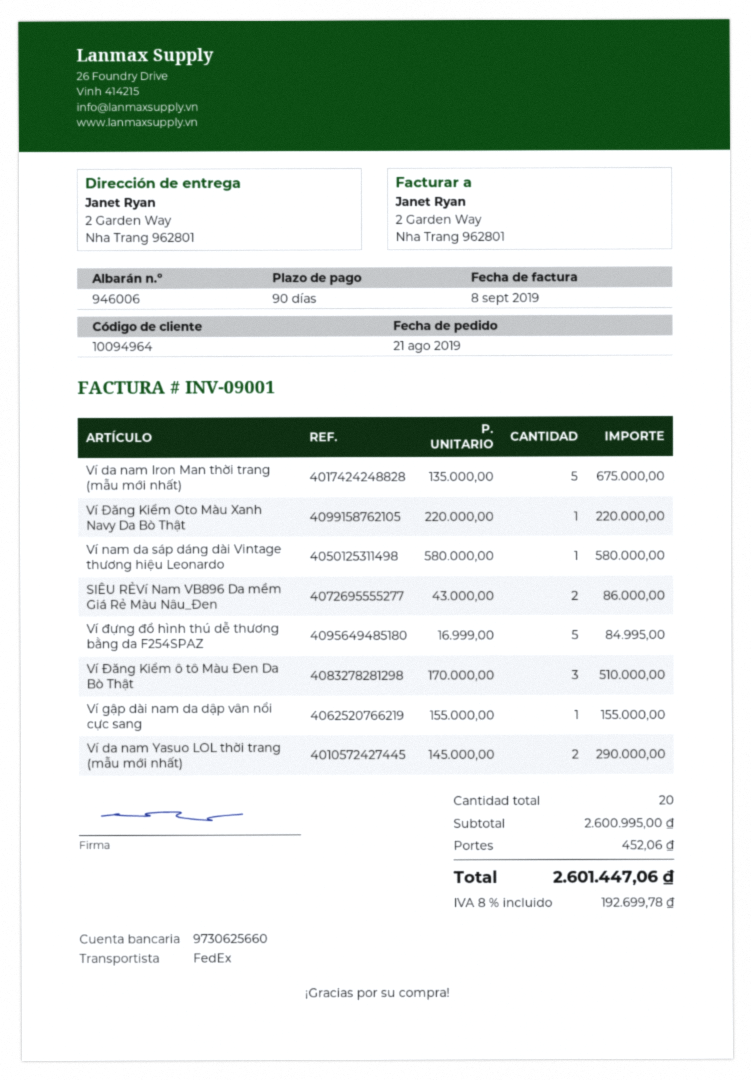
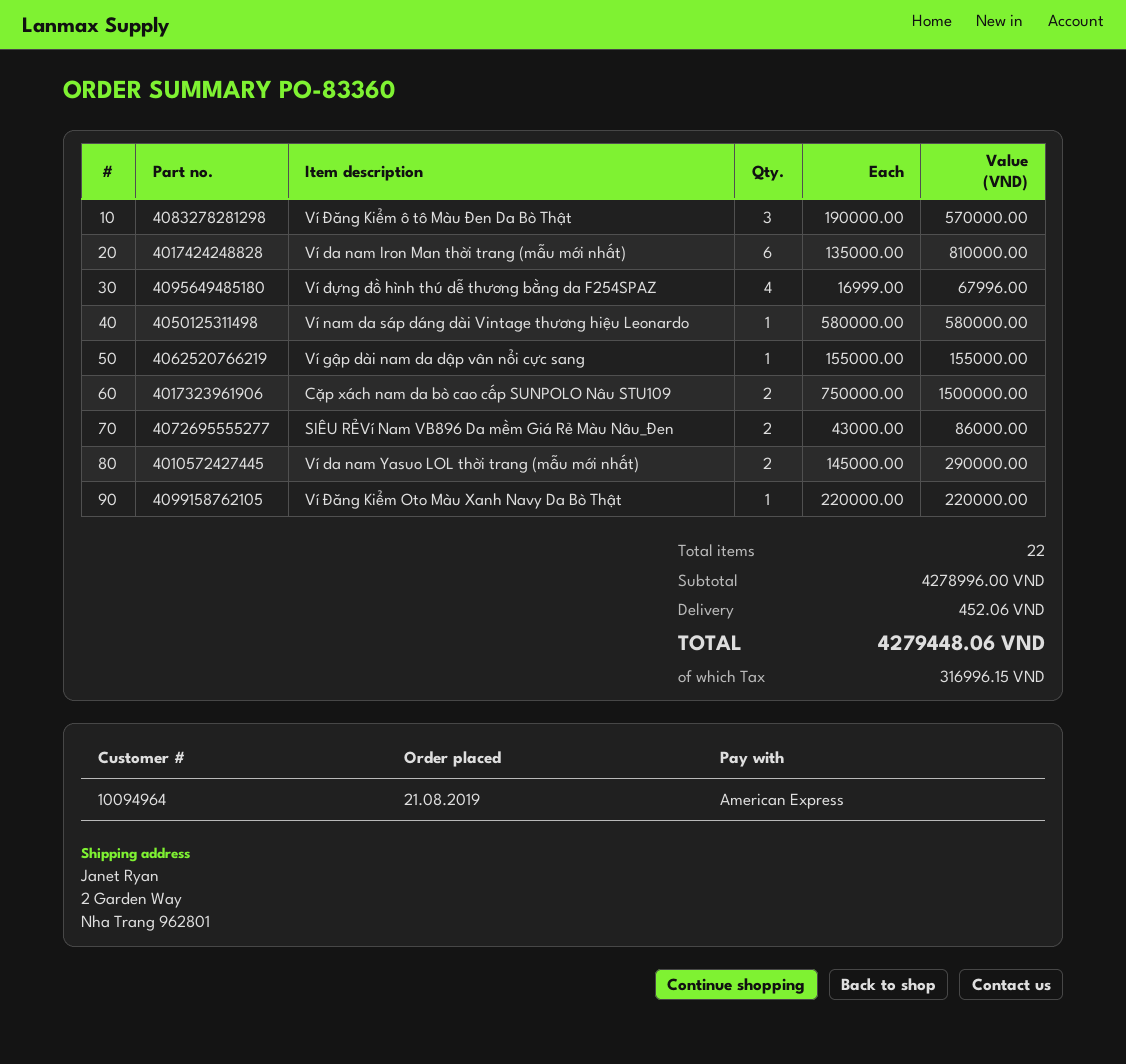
Ví da nam Iron Man thời trang (mẫu mới nhất): 5 x 135000.00 = 675000.00 -> 6 x 135000.00 = 810000.00
Ví đựng đồ hình thú dễ thương bằng da F254SPAZ: 5 x 16999.00 = 84995.00 -> 4 x 16999.00 = 67996.00
Ví Đăng Kiểm ô tô Màu Đen Da Bò Thật: 3 x 170000.00 = 510000.00 -> 3 x 190000.00 = 570000.00
Cặp xách nam da bò cao cấp SUNPOLO Nâu STU109: none -> 2 x 750000.00 = 1500000.00
total quantity: 20 -> 22
subtotal: 2600995.00 -> 4278996.00
tax: 192699.78 -> 316996.15
total: 2601447.06 -> 4279448.06

